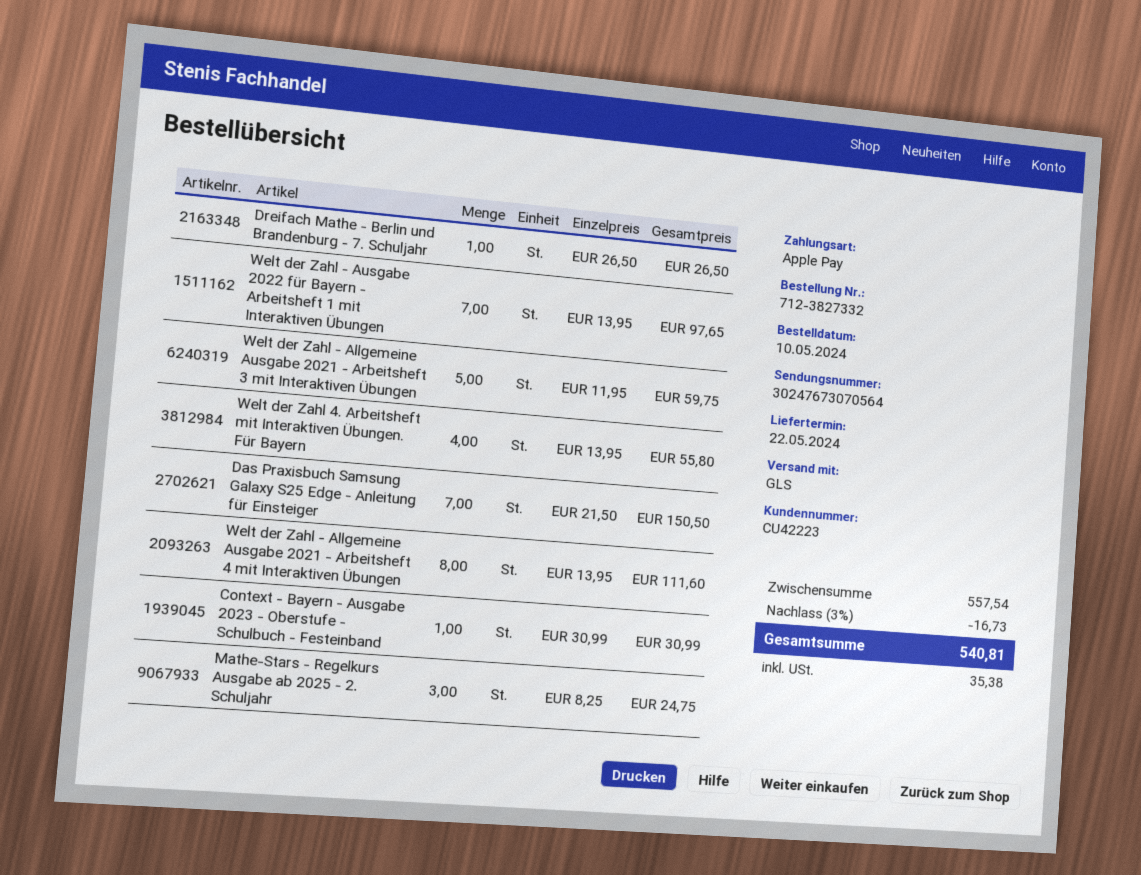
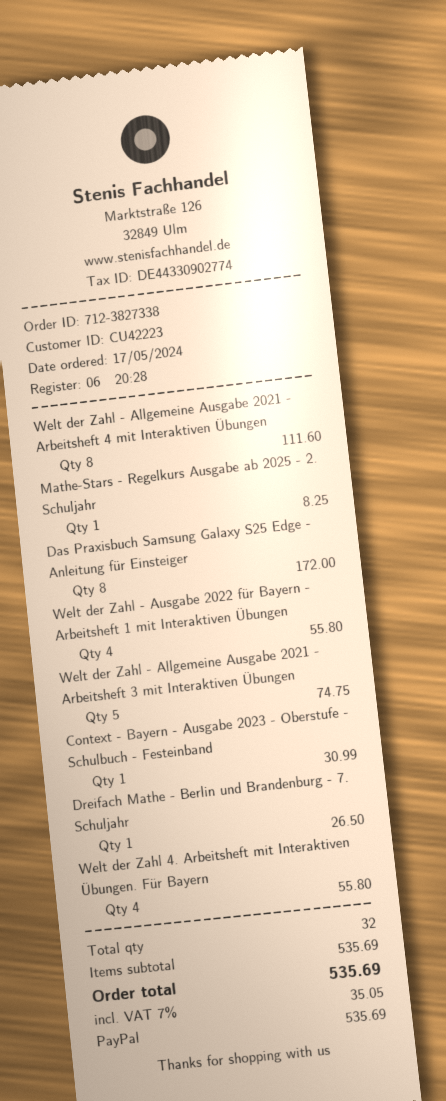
order number: 712-3827332 -> 712-3827338
order date: 2024-05-10 -> 2024-05-17
payment method: Apple Pay -> PayPal
Welt der Zahl - Ausgabe 2022 für Bayern - Arbeitsheft 1 mit Interaktiven Übungen: 7 for 97.65 -> 4 for 55.80
Welt der Zahl - Allgemeine Ausgabe 2021 - Arbeitsheft 3 mit Interaktiven Übungen: 5 for 59.75 -> 5 for 74.75
Das Praxisbuch Samsung Galaxy S25 Edge - Anleitung für Einsteiger: 7 for 150.50 -> 8 for 172.00
Mathe-Stars - Regelkurs Ausgabe ab 2025 - 2. Schuljahr: 3 for 24.75 -> 1 for 8.25
subtotal: 557.54 -> 535.69
discount: 3% = 16.73 -> none
tax: 35.38 -> 35.05
total: 540.81 -> 535.69

